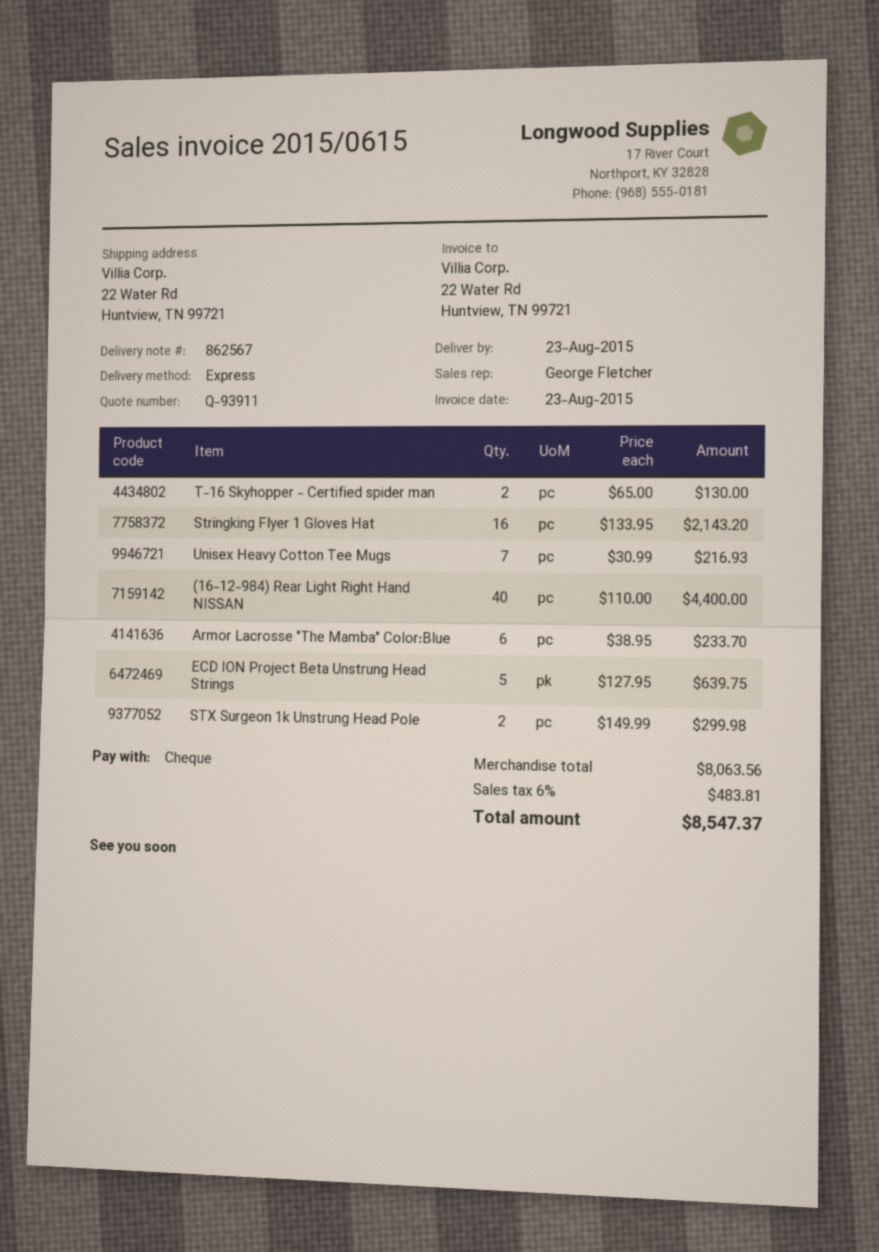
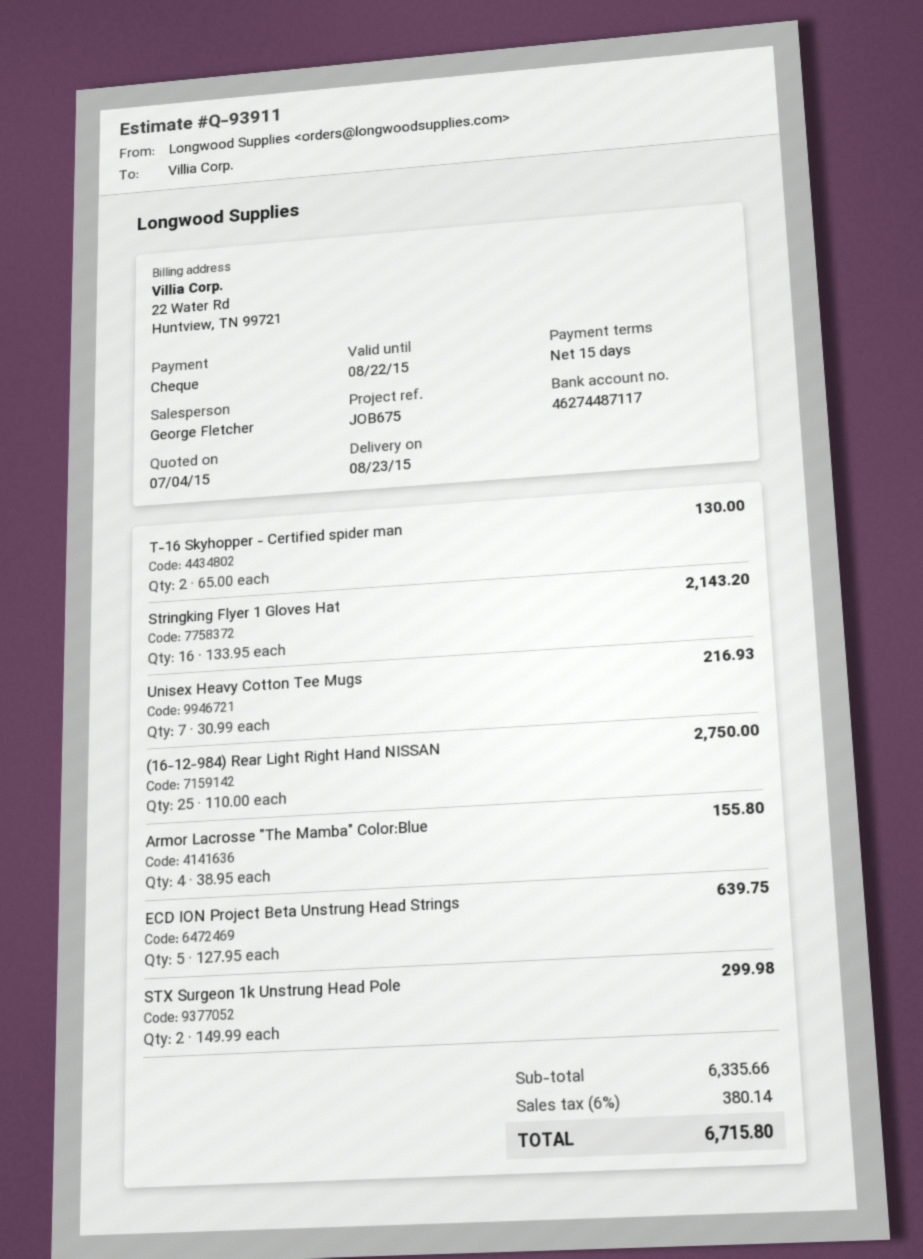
(16-12-984) Rear Light Right Hand NISSAN: 40 x 110.00 = 4400.00 -> 25 x 110.00 = 2750.00
Armor Lacrosse "The Mamba" Color:Blue: 6 x 38.95 = 233.70 -> 4 x 38.95 = 155.80
subtotal: 8063.56 -> 6335.66
tax: 6% = 483.81 -> 6% = 380.14
total: 8547.37 -> 6715.80

